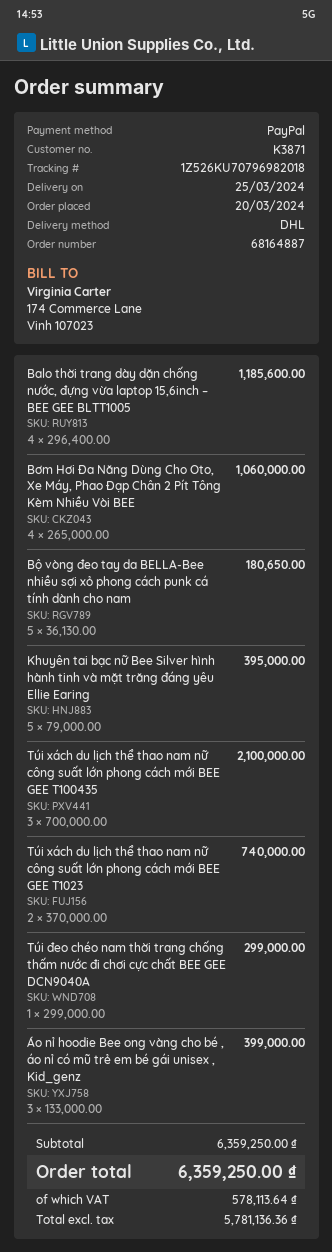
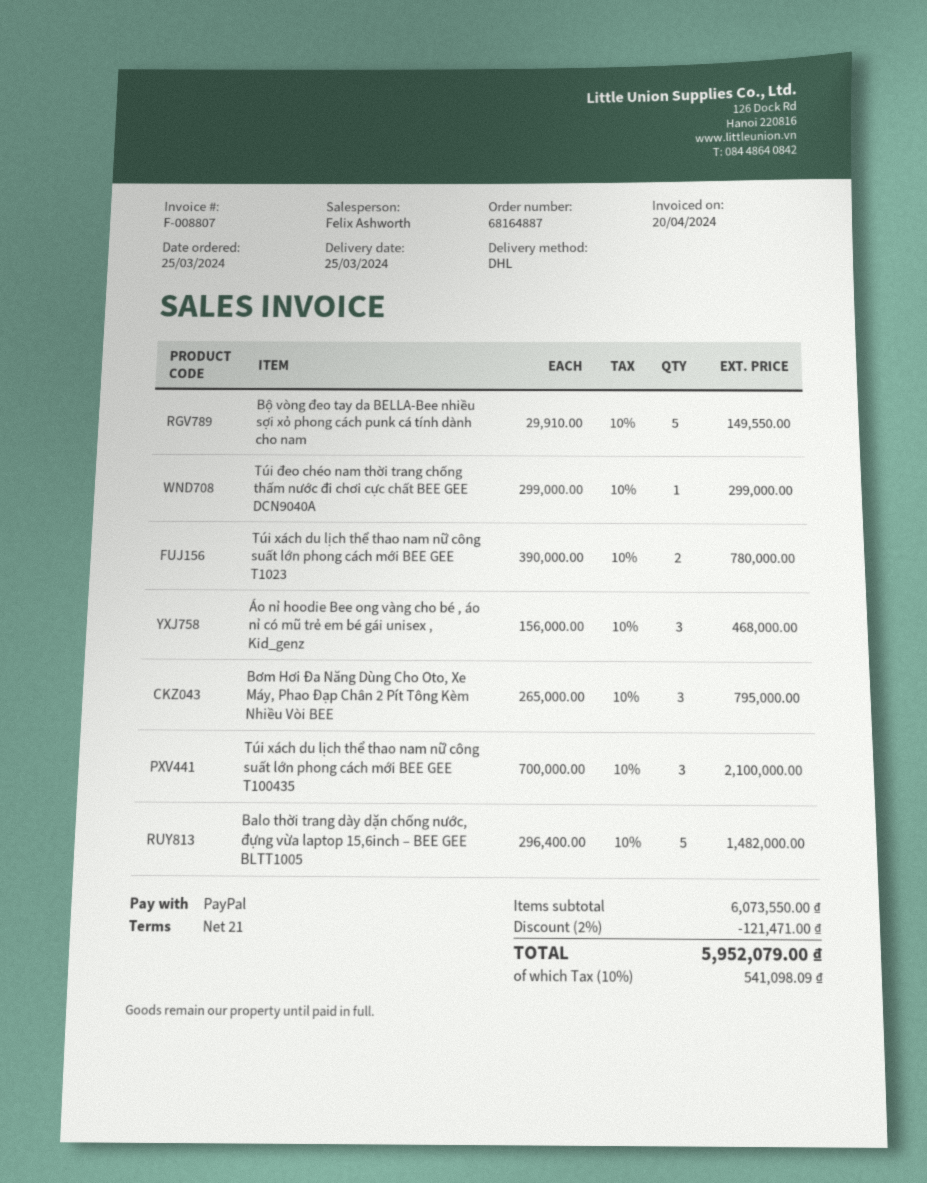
order date: 2024-03-20 -> 2024-03-25
Balo thời trang dày dặn chống nước, đựng vừa laptop 15,6inch – BEE GEE BLTT1005: 4 x 296400.00 = 1185600.00 -> 5 x 296400.00 = 1482000.00
Bơm Hơi Đa Năng Dùng Cho Oto, Xe Máy, Phao Đạp Chân 2 Pít Tông Kèm Nhiều Vòi BEE: 4 x 265000.00 = 1060000.00 -> 3 x 265000.00 = 795000.00
Bộ vòng đeo tay da BELLA-Bee nhiều sợi xỏ phong cách punk cá tính dành cho nam: 5 x 36130.00 = 180650.00 -> 5 x 29910.00 = 149550.00
Khuyên tai bạc nữ Bee Silver hình hành tinh và mặt trăng đáng yêu Ellie Earing: 5 x 79000.00 = 395000.00 -> none
Túi xách du lịch thể thao nam nữ công suất lớn phong cách mới BEE GEE T1023: 2 x 370000.00 = 740000.00 -> 2 x 390000.00 = 780000.00
Áo nỉ hoodie Bee ong vàng cho bé , áo nỉ có mũ trẻ em bé gái unisex , Kid_genz: 3 x 133000.00 = 399000.00 -> 3 x 156000.00 = 468000.00
subtotal: 6359250.00 -> 6073550.00
discount: none -> 2% = 121471.00
tax: 578113.64 -> 541098.09
total: 6359250.00 -> 5952079.00

